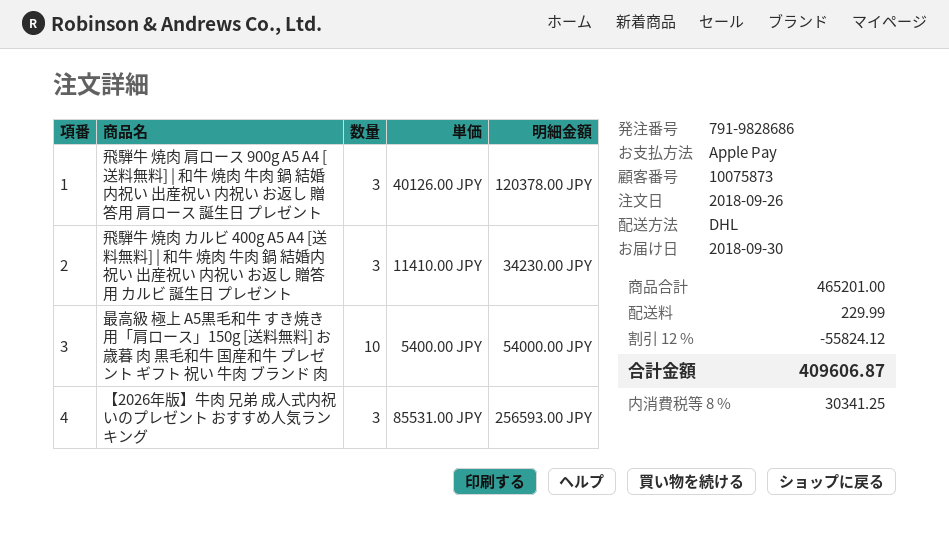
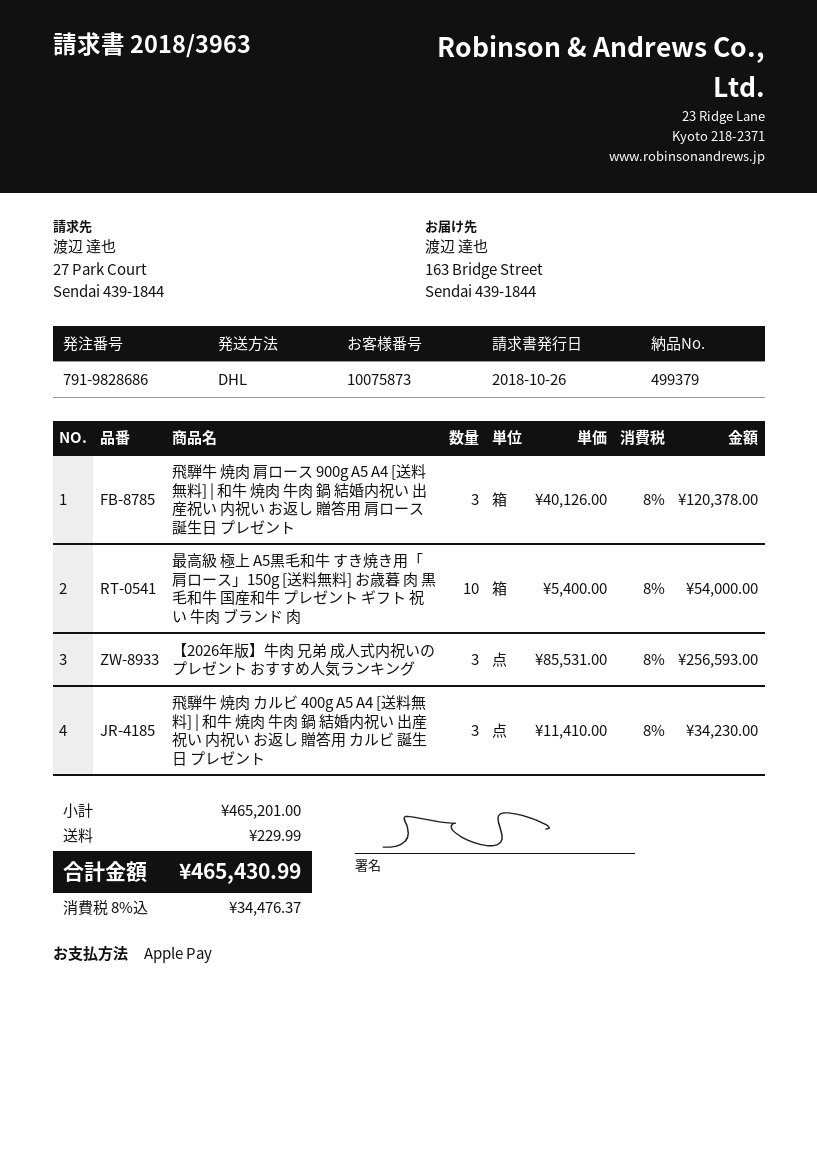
discount: 12% = 55824.12 -> none
tax: 8% = 30341.25 -> 8% = 34476.37
total: 409606.87 -> 465430.99

